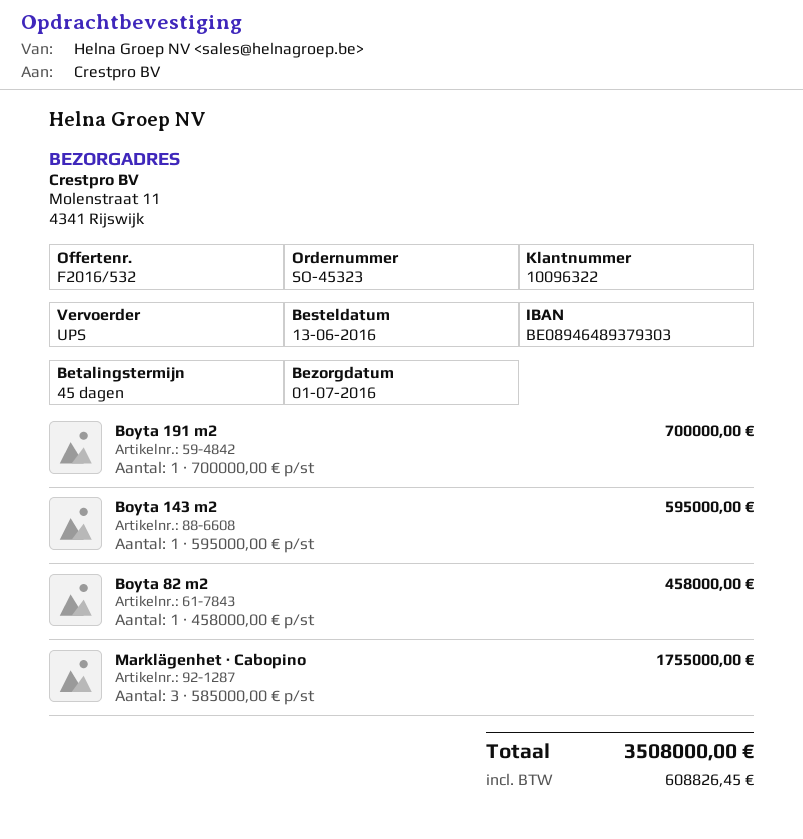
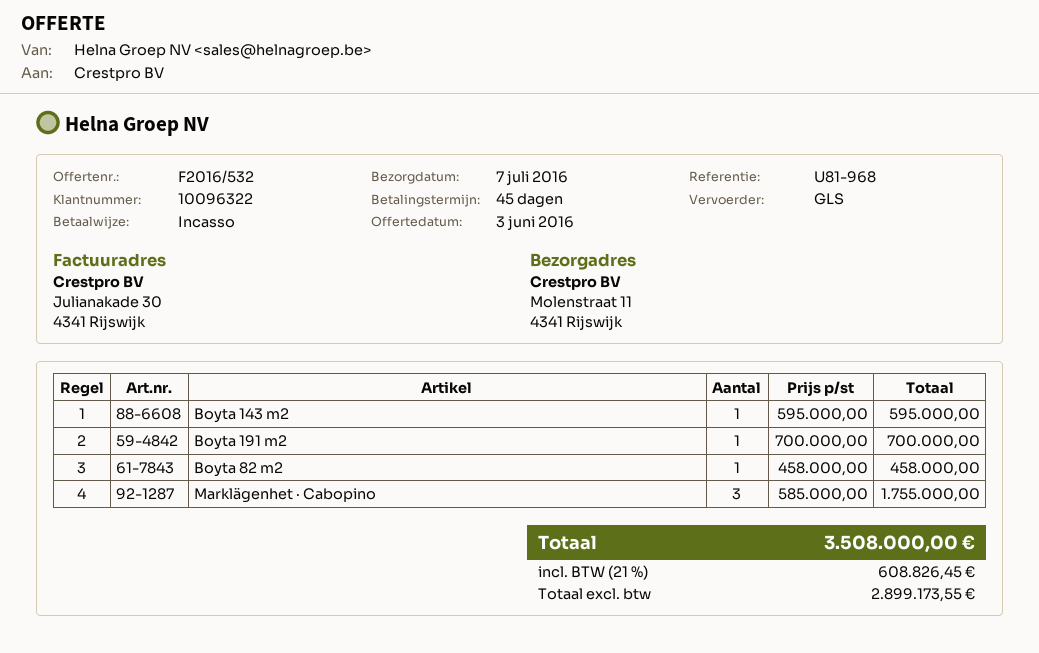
delivery date: 2016-07-01 -> 2016-07-07
shipping method: UPS -> GLS

